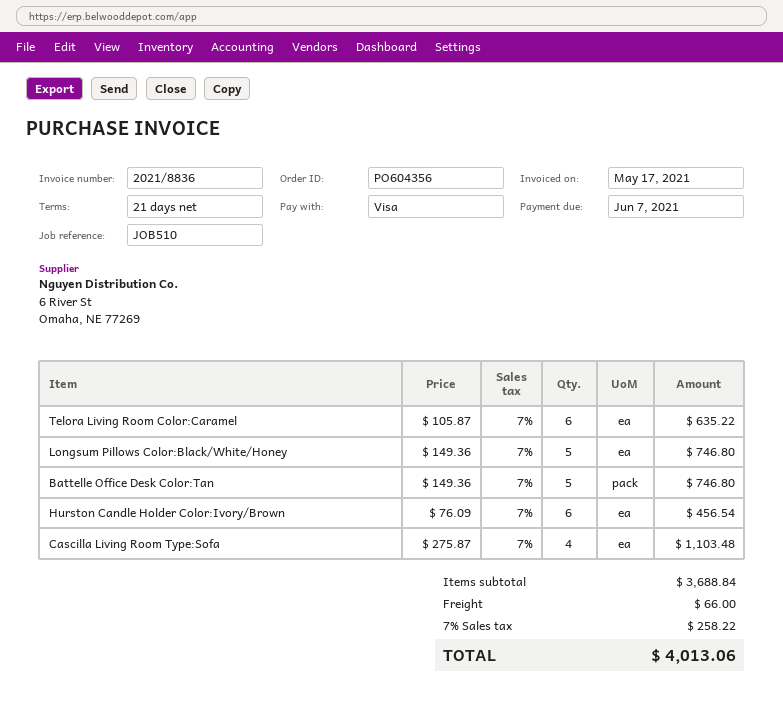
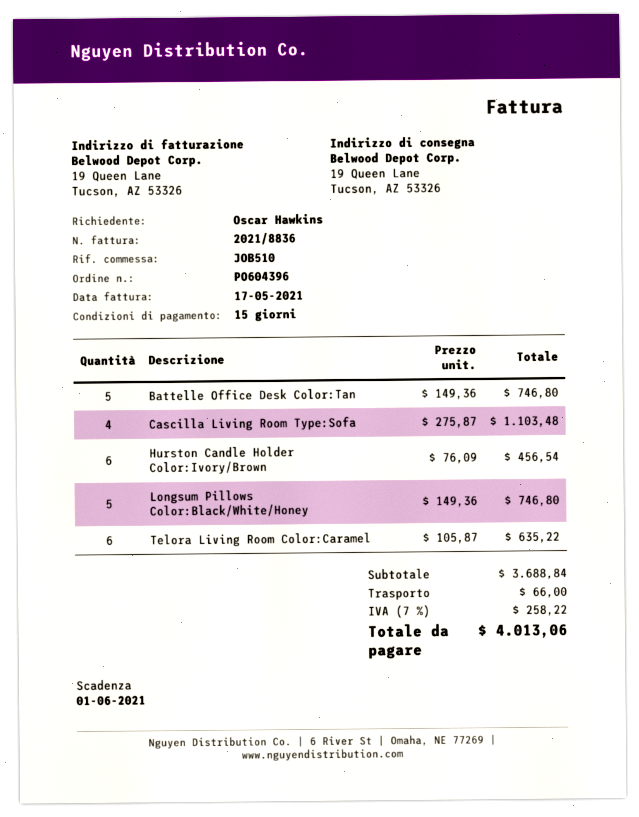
order number: PO604356 -> PO604396
payment terms: 21 days -> 15 days
due date: 2021-06-07 -> 2021-06-01

